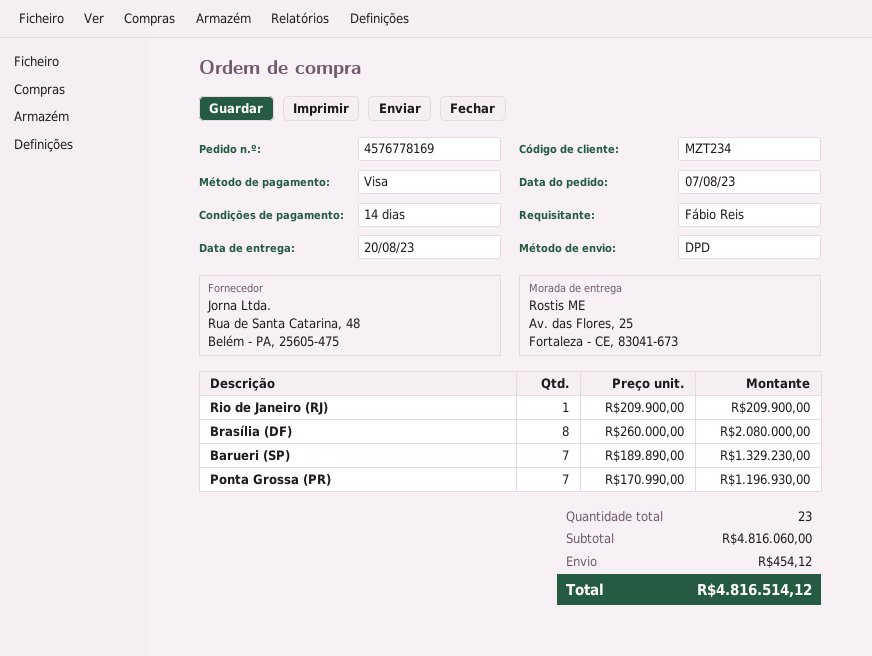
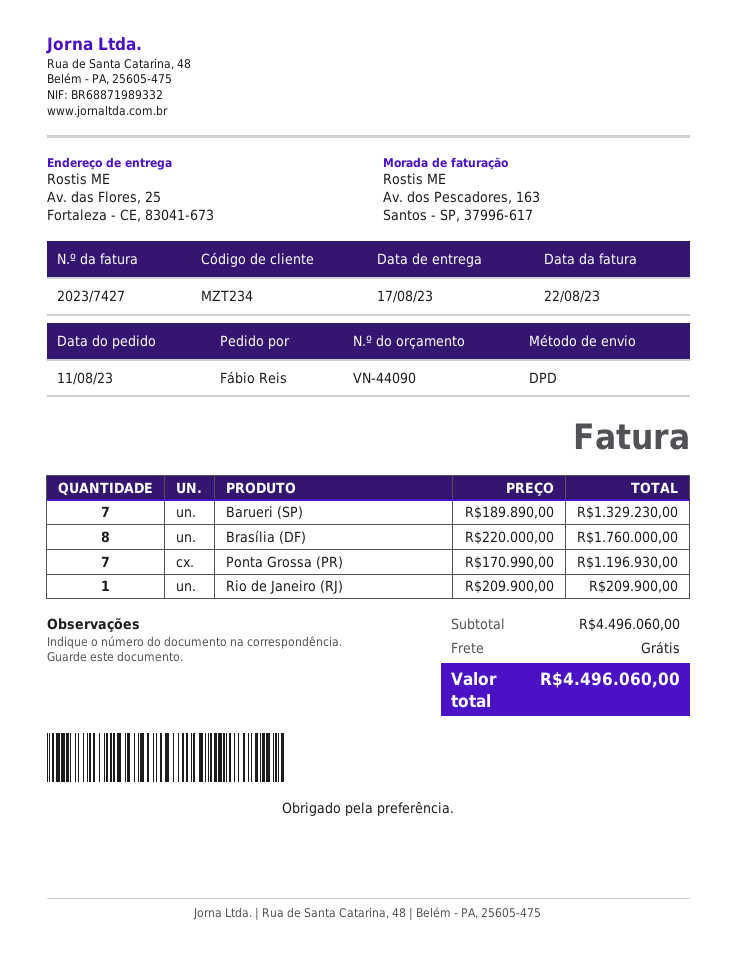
order date: 2023-08-07 -> 2023-08-11
delivery date: 2023-08-20 -> 2023-08-17
Brasília (DF): 8 x 260000.00 = 2080000.00 -> 8 x 220000.00 = 1760000.00
subtotal: 4816060.00 -> 4496060.00
shipping: 454.12 -> 0.00
total: 4816514.12 -> 4496060.00

